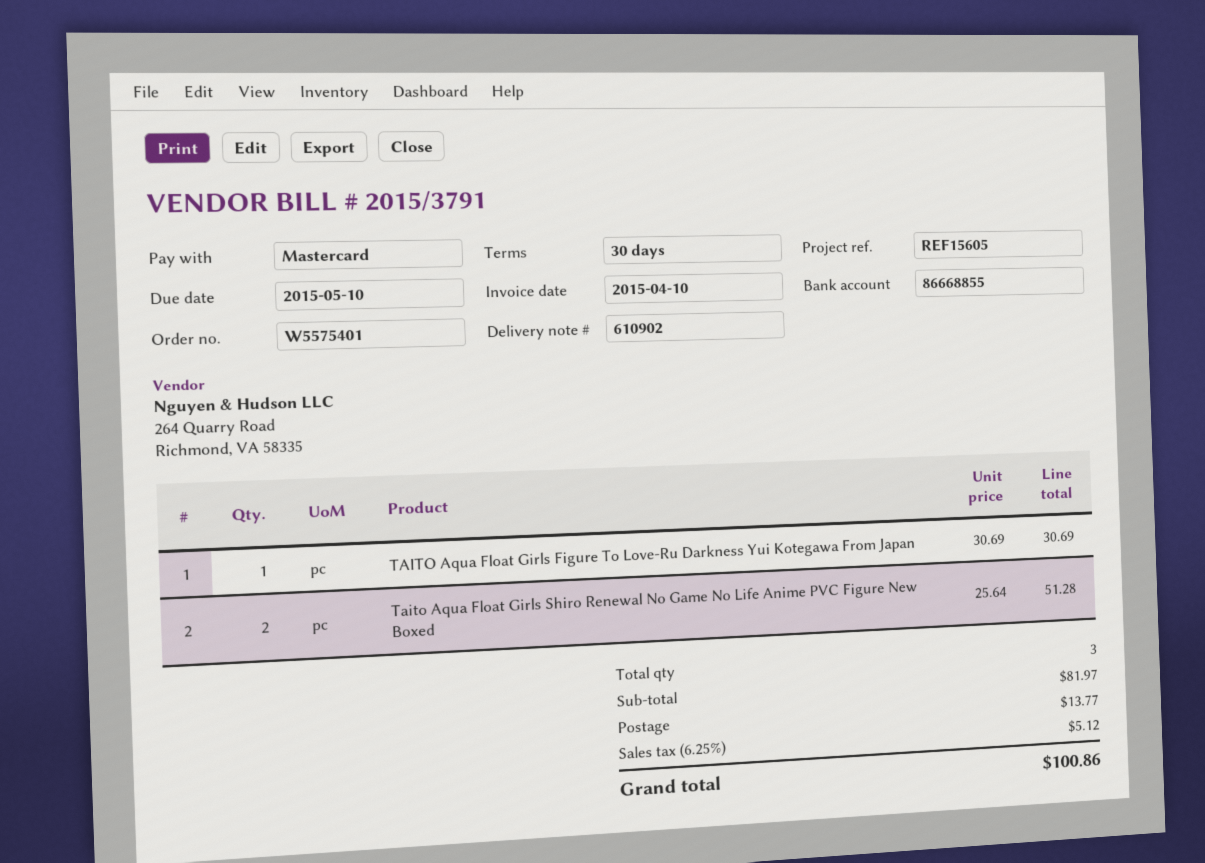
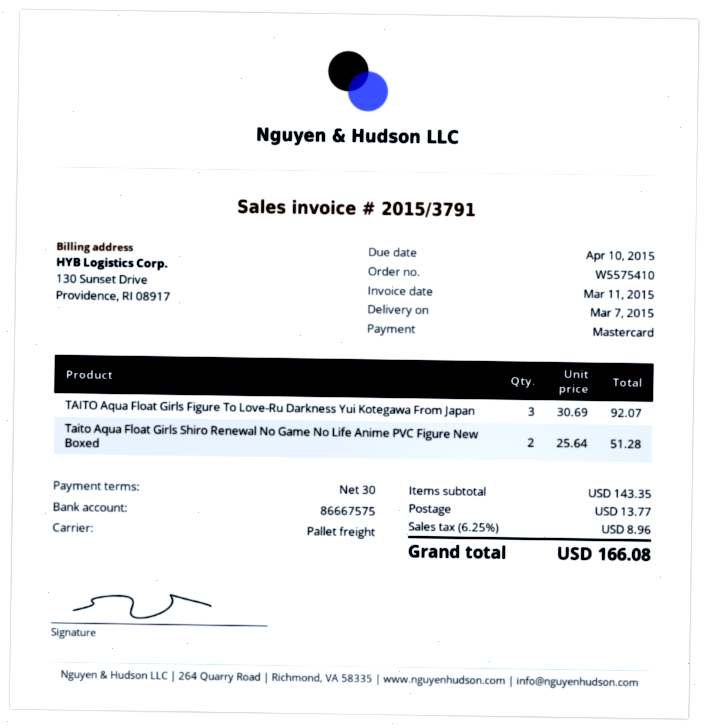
order number: W5575401 -> W5575410
invoice date: 2015-04-10 -> 2015-03-11
due date: 2015-05-10 -> 2015-04-10
bank account: 86668855 -> 86667575
TAITO Aqua Float Girls Figure To Love-Ru Darkness Yui Kotegawa From Japan: 1 x 30.69 = 30.69 -> 3 x 30.69 = 92.07
subtotal: 81.97 -> 143.35
tax: 6.25% = 5.12 -> 6.25% = 8.96
total: 100.86 -> 166.08

